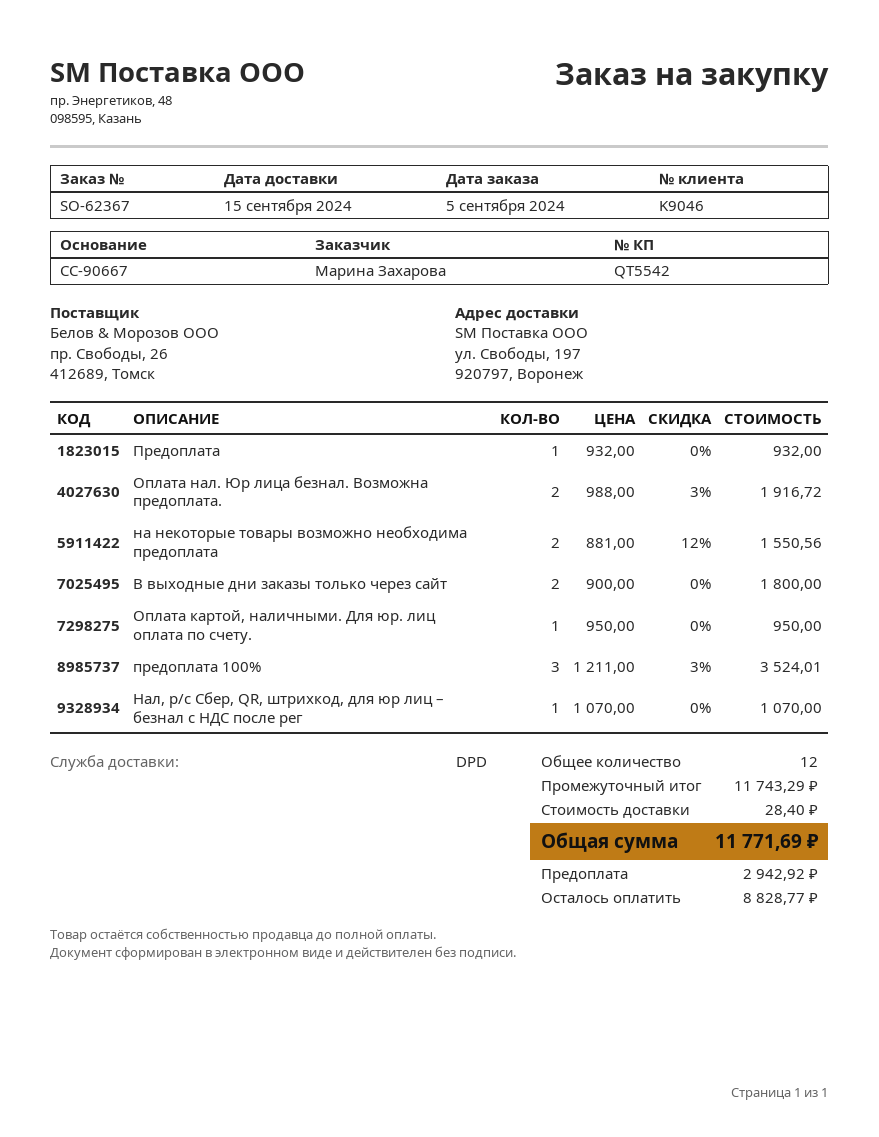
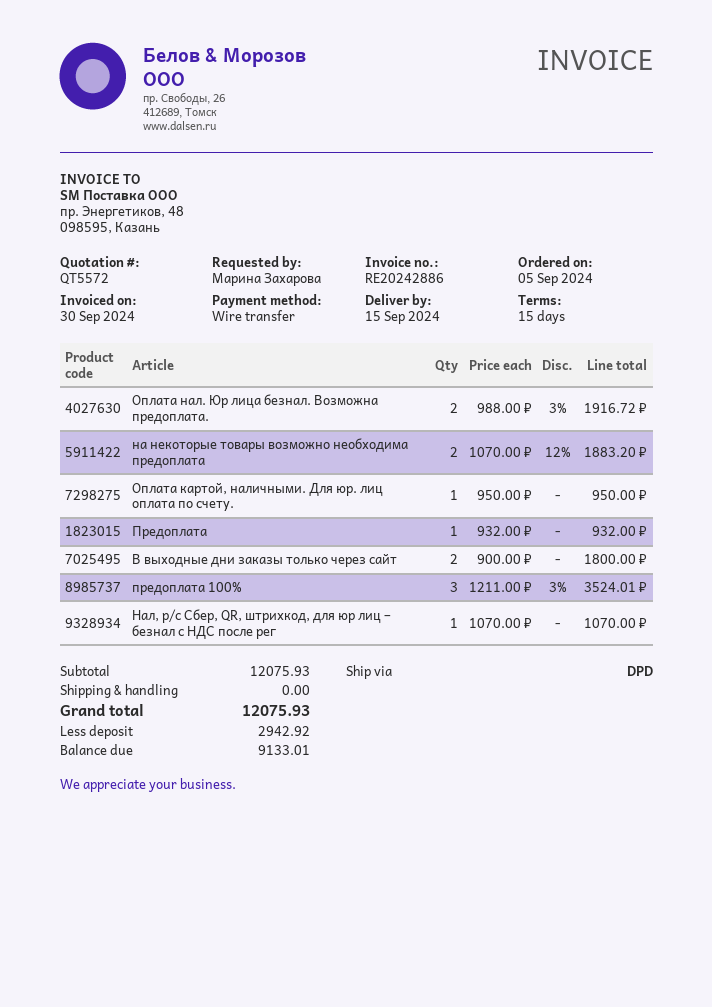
quote number: QT5542 -> QT5572
на некоторые товары возможно необходима предоплата: 2 x 881.00 - 12% = 1550.56 -> 2 x 1070.00 - 12% = 1883.20
subtotal: 11743.29 -> 12075.93
shipping: 28.40 -> 0.00
total: 11771.69 -> 12075.93
balance: 8828.77 -> 9133.01

